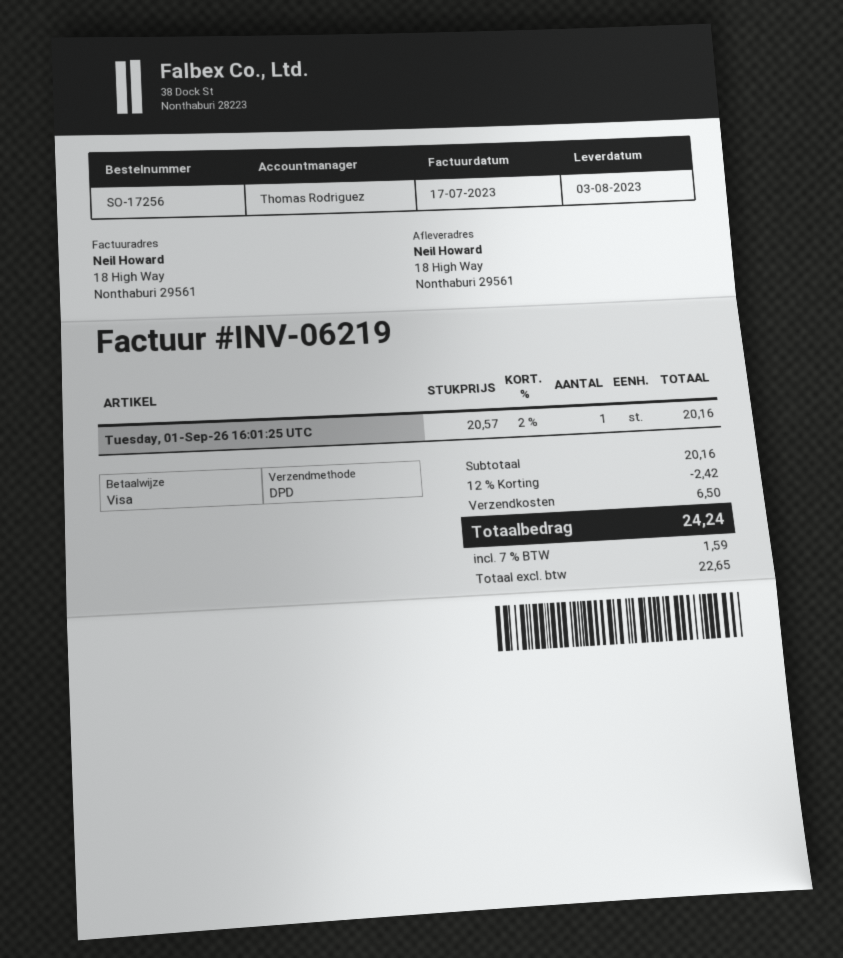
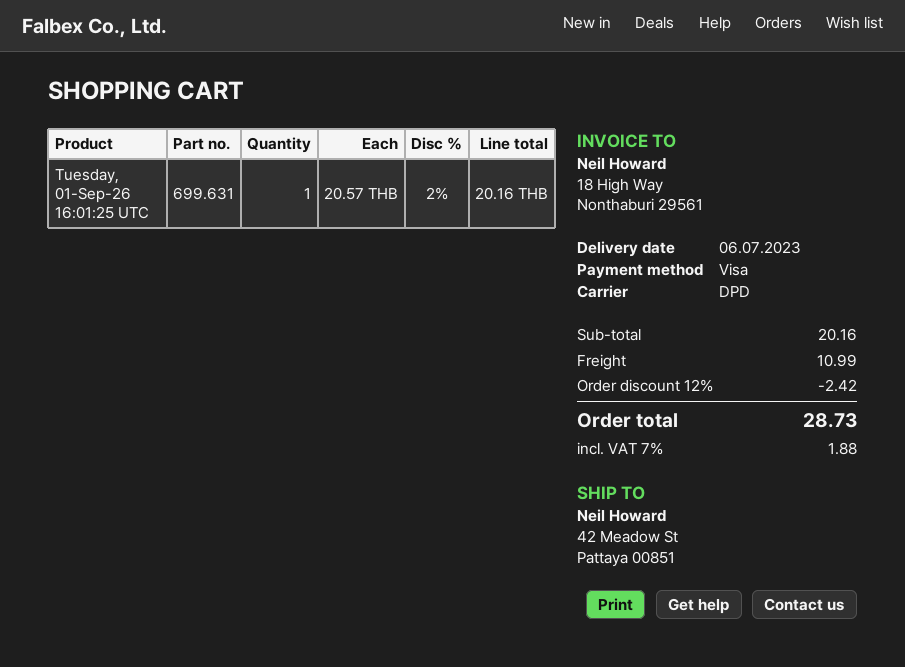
delivery date: 2023-08-03 -> 2023-07-06
ship to: 18 High Way, Nonthaburi 29561 -> 42 Meadow St, Pattaya 00851
shipping: 6.50 -> 10.99
tax: 7% = 1.59 -> 7% = 1.88
total: 24.24 -> 28.73

